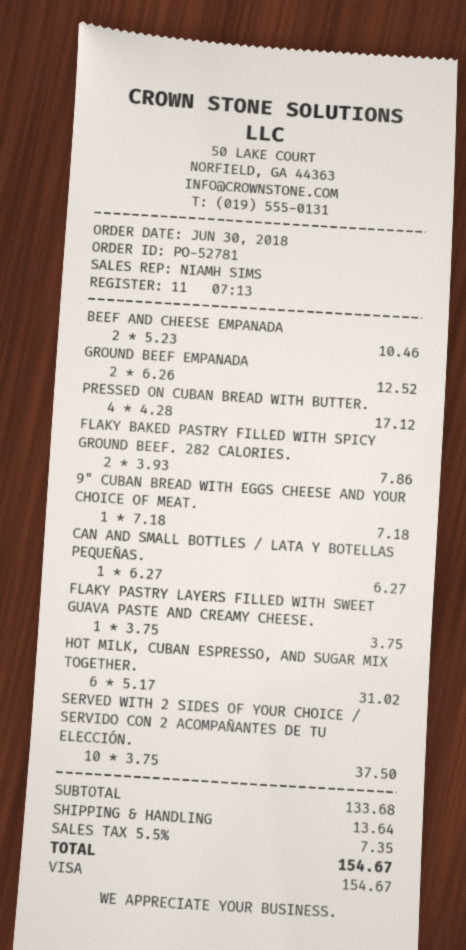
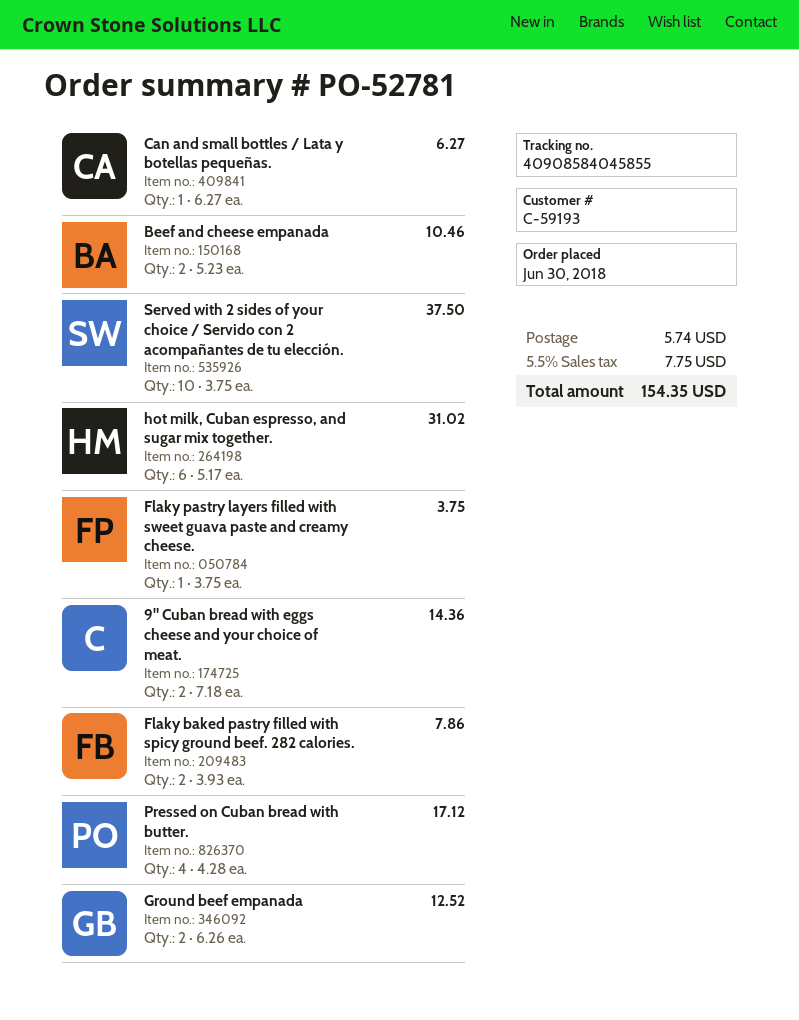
9" CUBAN BREAD WITH EGGS CHEESE AND YOUR CHOICE OF MEAT.: 1 x 7.18 = 7.18 -> 2 x 7.18 = 14.36
shipping: 13.64 -> 5.74
tax: 5.5% = 7.35 -> 5.5% = 7.75
total: 154.67 -> 154.35

